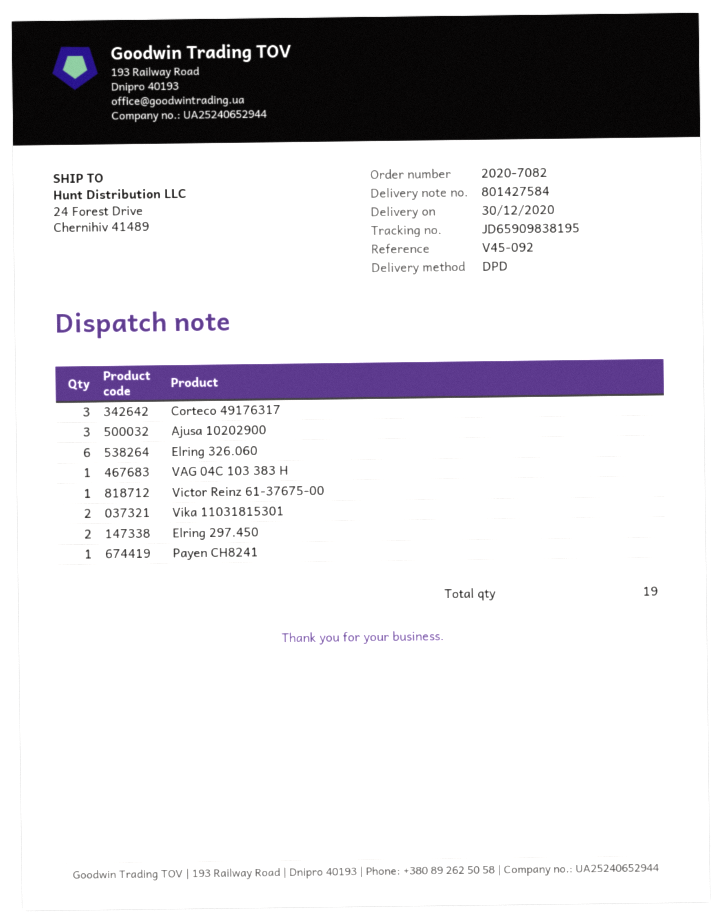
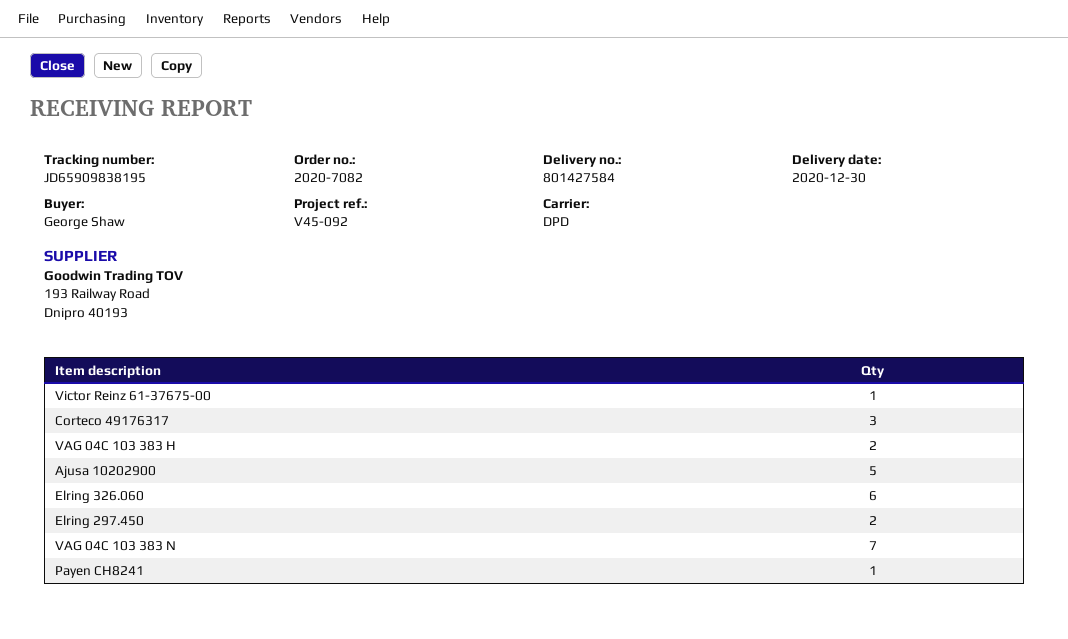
Ajusa 10202900: 3 -> 5
VAG 04C 103 383 H: 1 -> 2
Vika 11031815301: 2 -> none
VAG 04C 103 383 N: none -> 7

